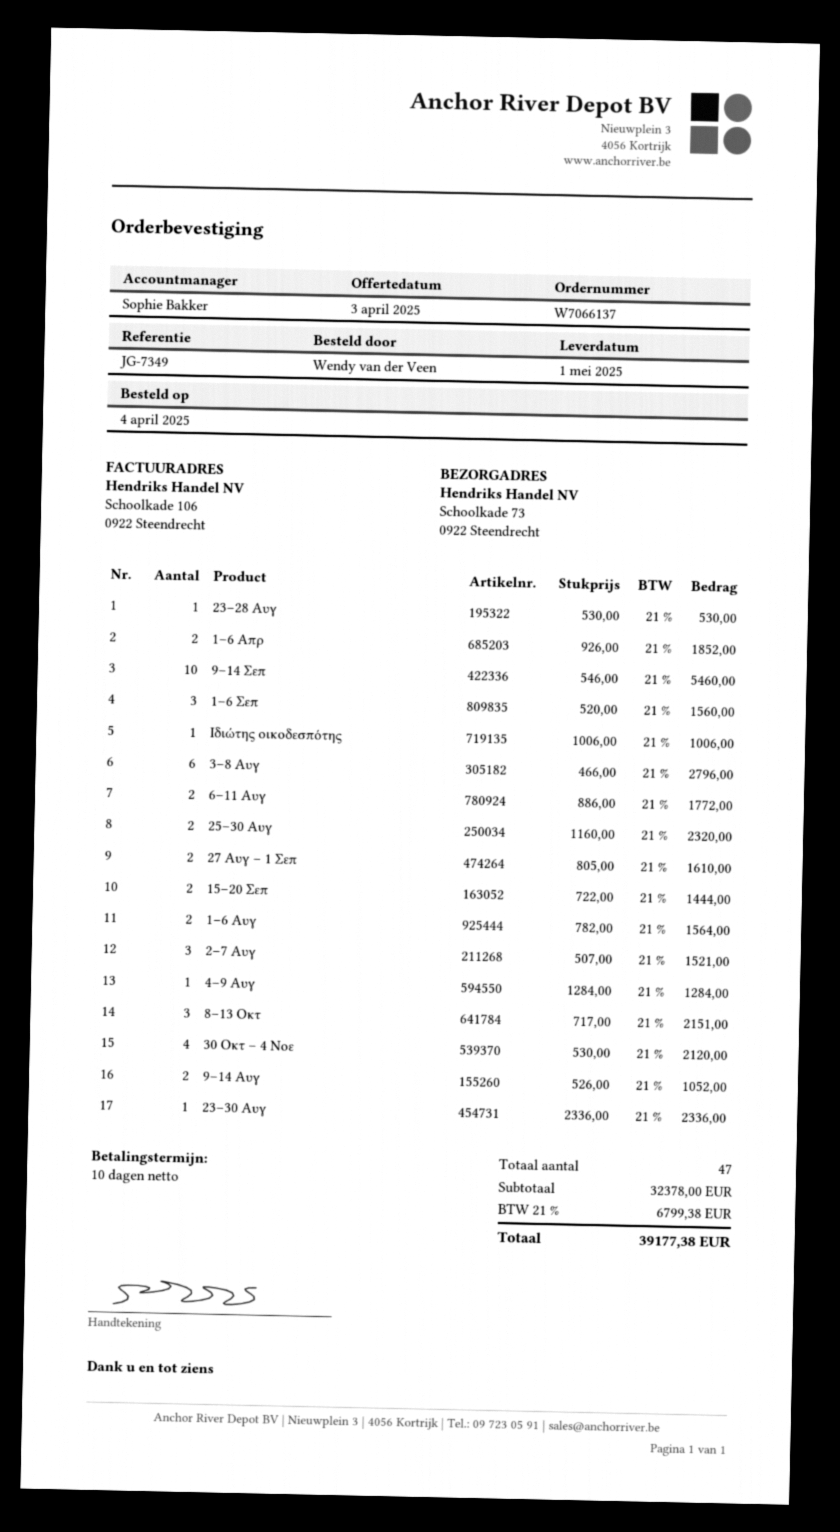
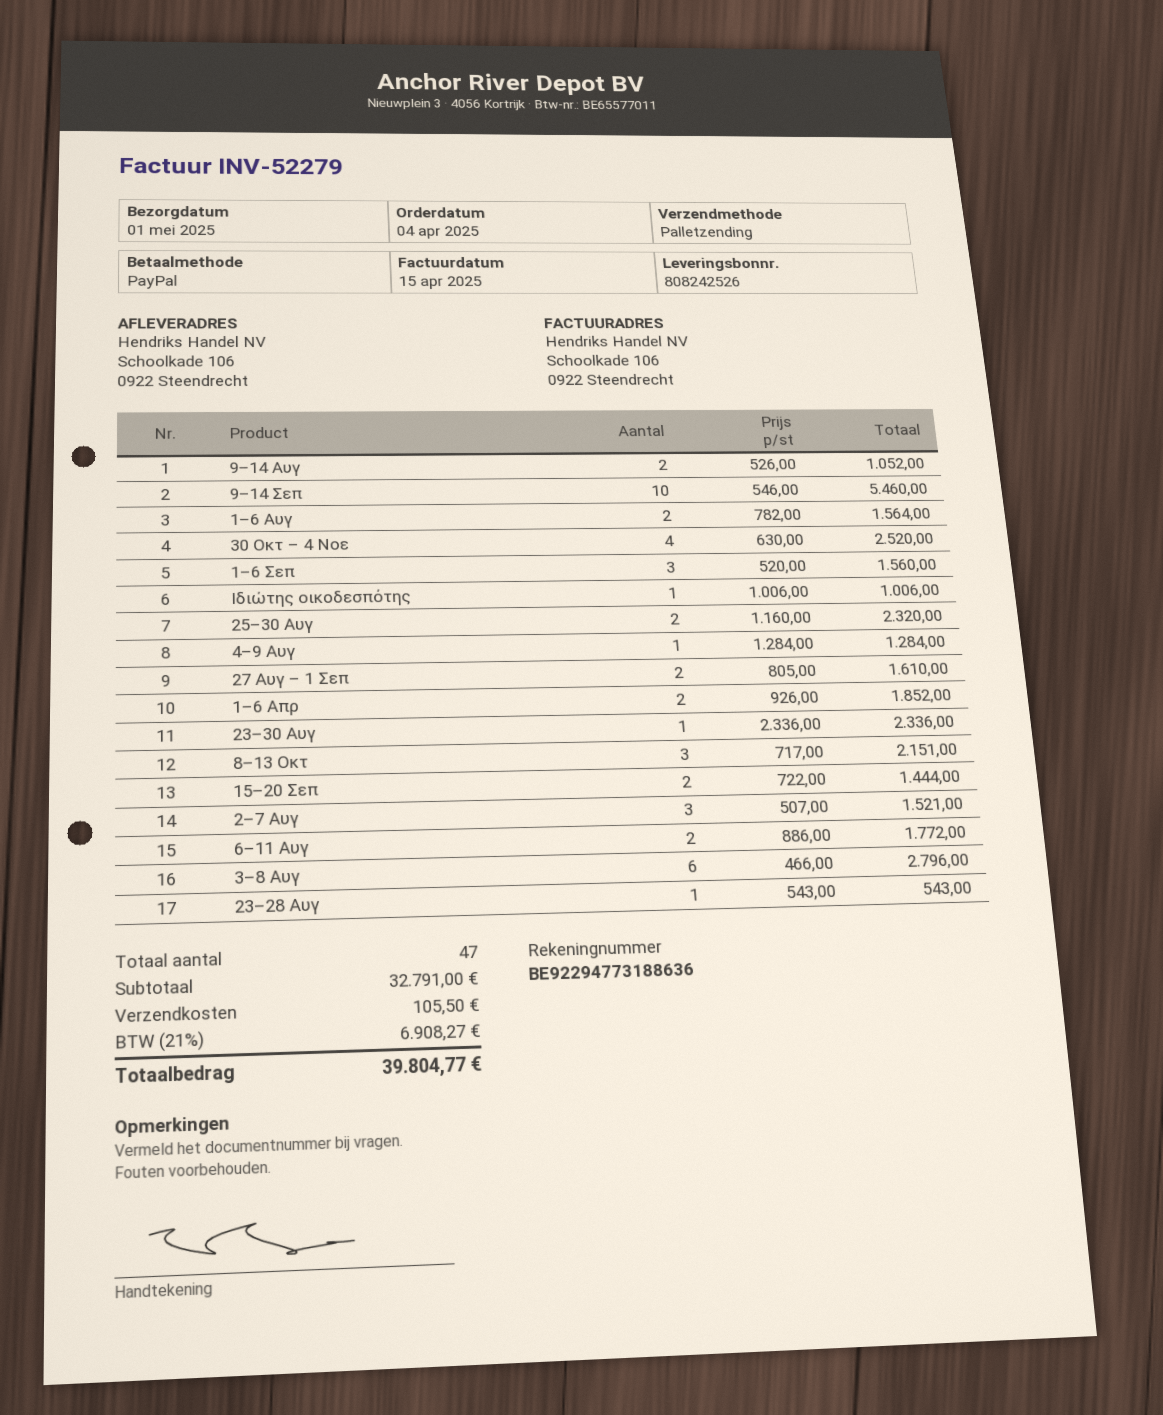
ship to: Schoolkade 73, 0922 Steendrecht -> Schoolkade 106, 0922 Steendrecht
23–28 Αυγ: 1 x 530.00 = 530.00 -> 1 x 543.00 = 543.00
30 Οκτ – 4 Νοε: 4 x 530.00 = 2120.00 -> 4 x 630.00 = 2520.00
subtotal: 32378.00 -> 32791.00
shipping: none -> 105.50
tax: 21% = 6799.38 -> 21% = 6908.27
total: 39177.38 -> 39804.77

